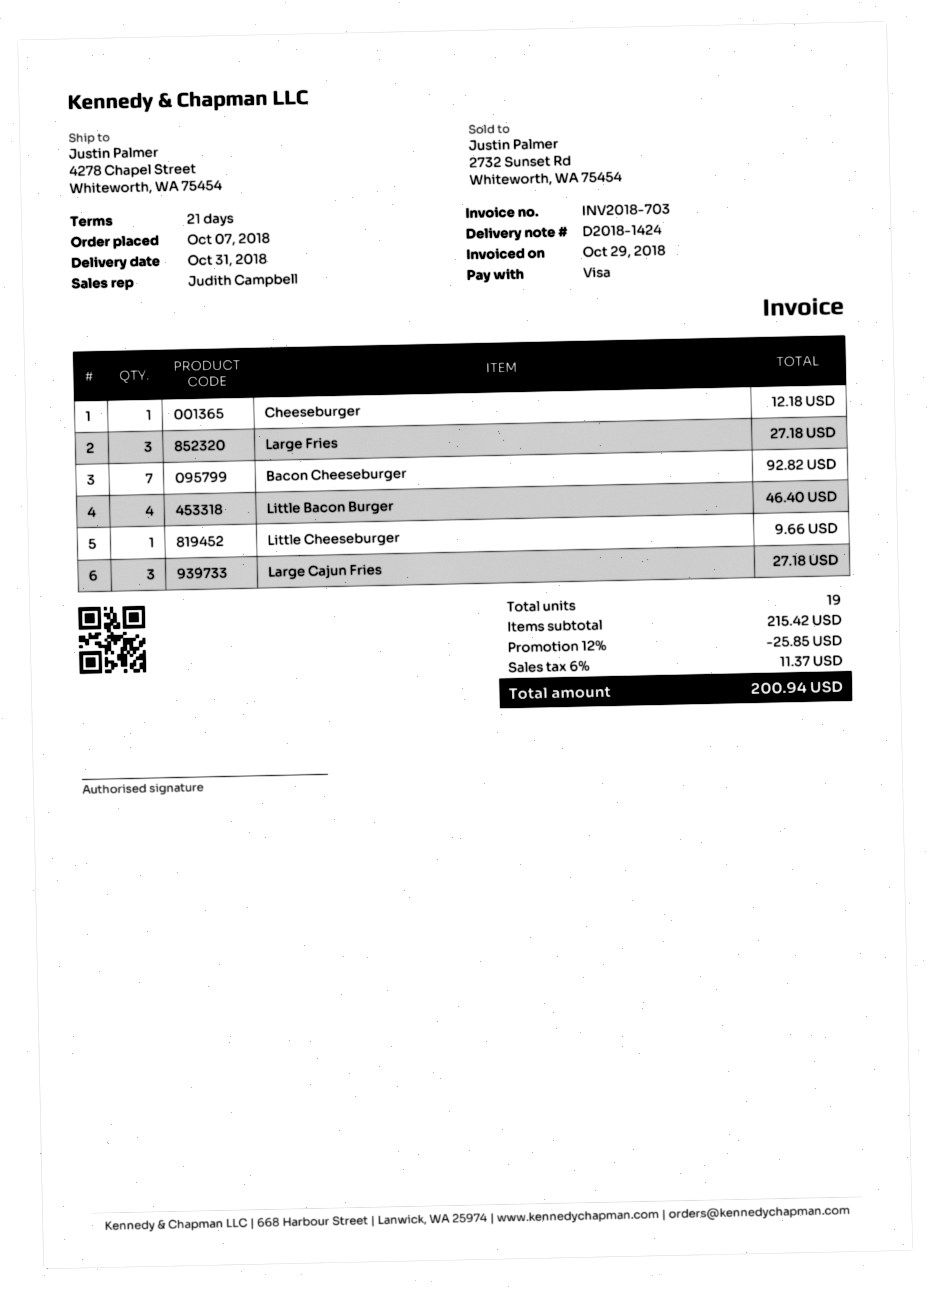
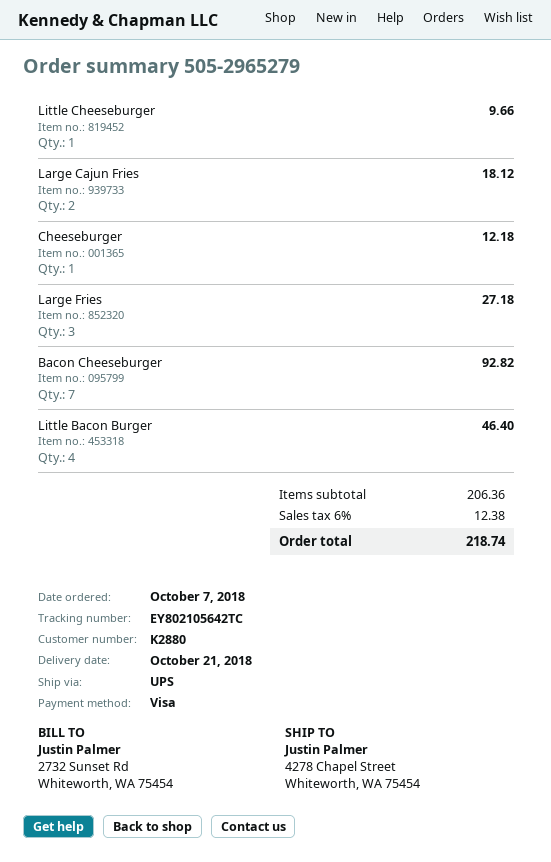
delivery date: 2018-10-31 -> 2018-10-21
Large Cajun Fries: 3 for 27.18 -> 2 for 18.12
subtotal: 215.42 -> 206.36
discount: 12% = 25.85 -> none
tax: 6% = 11.37 -> 6% = 12.38
total: 200.94 -> 218.74

